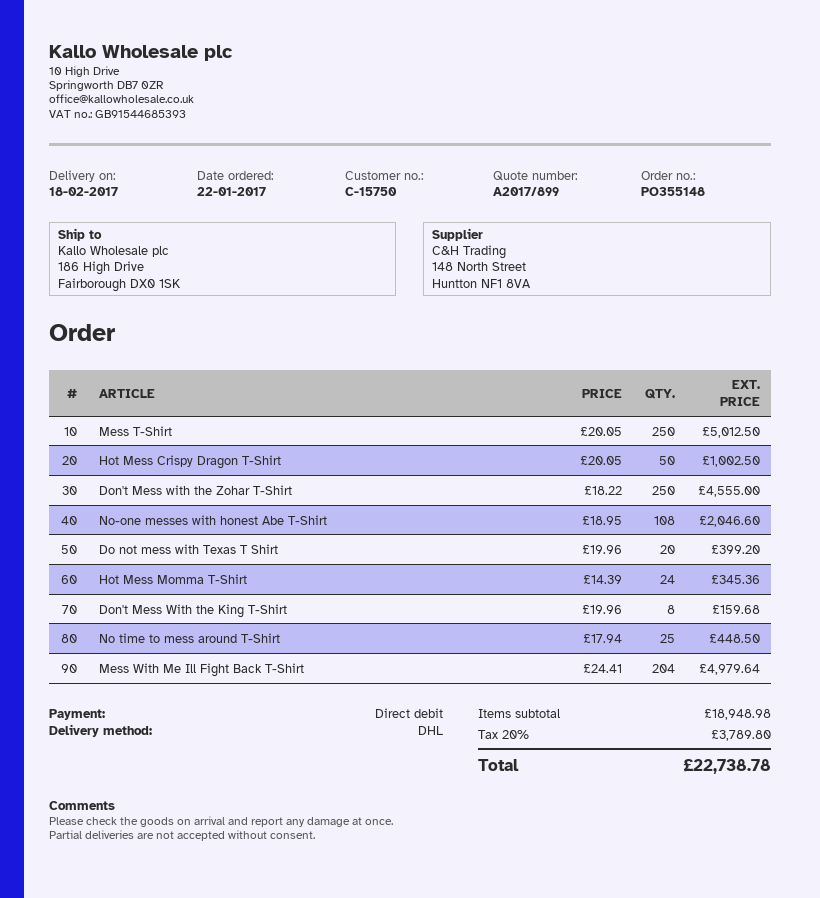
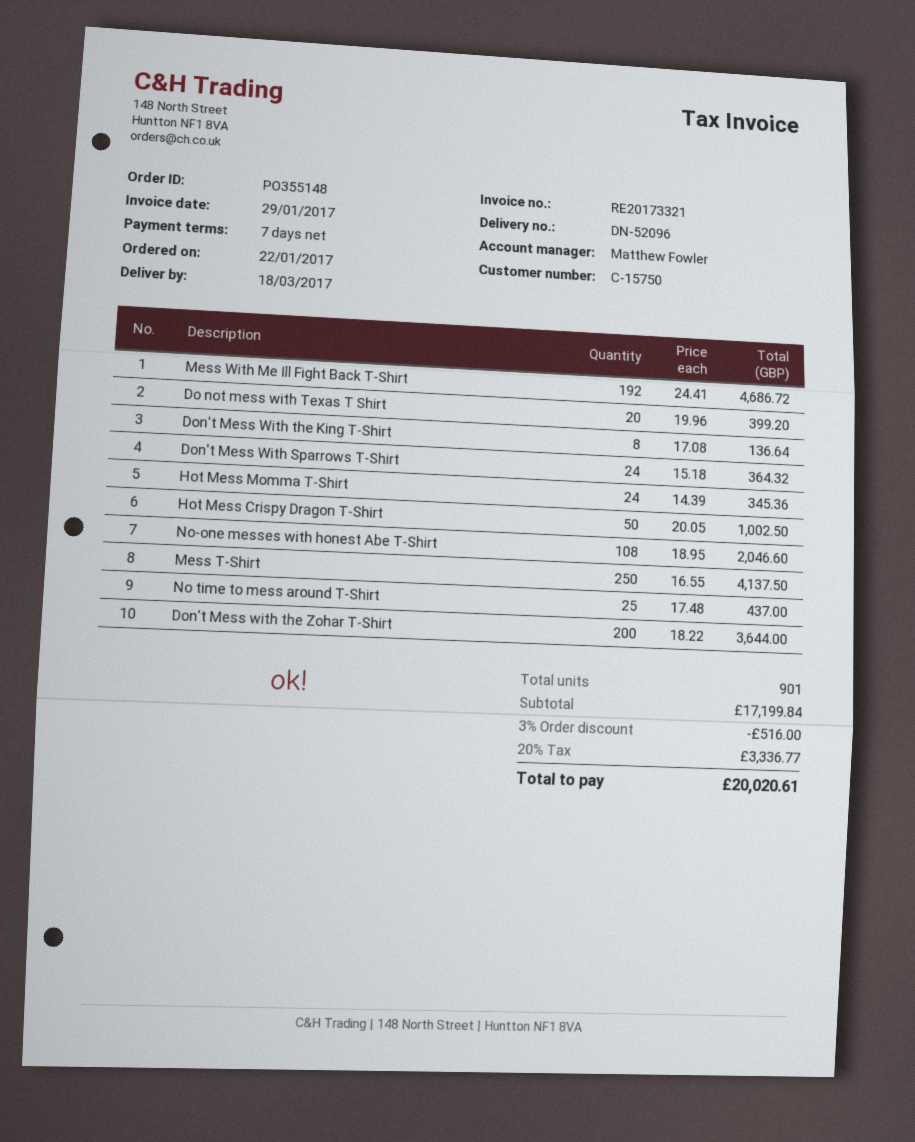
delivery date: 2017-02-18 -> 2017-03-18
Mess T-Shirt: 250 x 20.05 = 5012.50 -> 250 x 16.55 = 4137.50
Don't Mess with the Zohar T-Shirt: 250 x 18.22 = 4555.00 -> 200 x 18.22 = 3644.00
Don't Mess With the King T-Shirt: 8 x 19.96 = 159.68 -> 8 x 17.08 = 136.64
No time to mess around T-Shirt: 25 x 17.94 = 448.50 -> 25 x 17.48 = 437.00
Mess With Me Ill Fight Back T-Shirt: 204 x 24.41 = 4979.64 -> 192 x 24.41 = 4686.72
Don't Mess With Sparrows T-Shirt: none -> 24 x 15.18 = 364.32
subtotal: 18948.98 -> 17199.84
discount: none -> 3% = 516.00
tax: 20% = 3789.80 -> 20% = 3336.77
total: 22738.78 -> 20020.61

